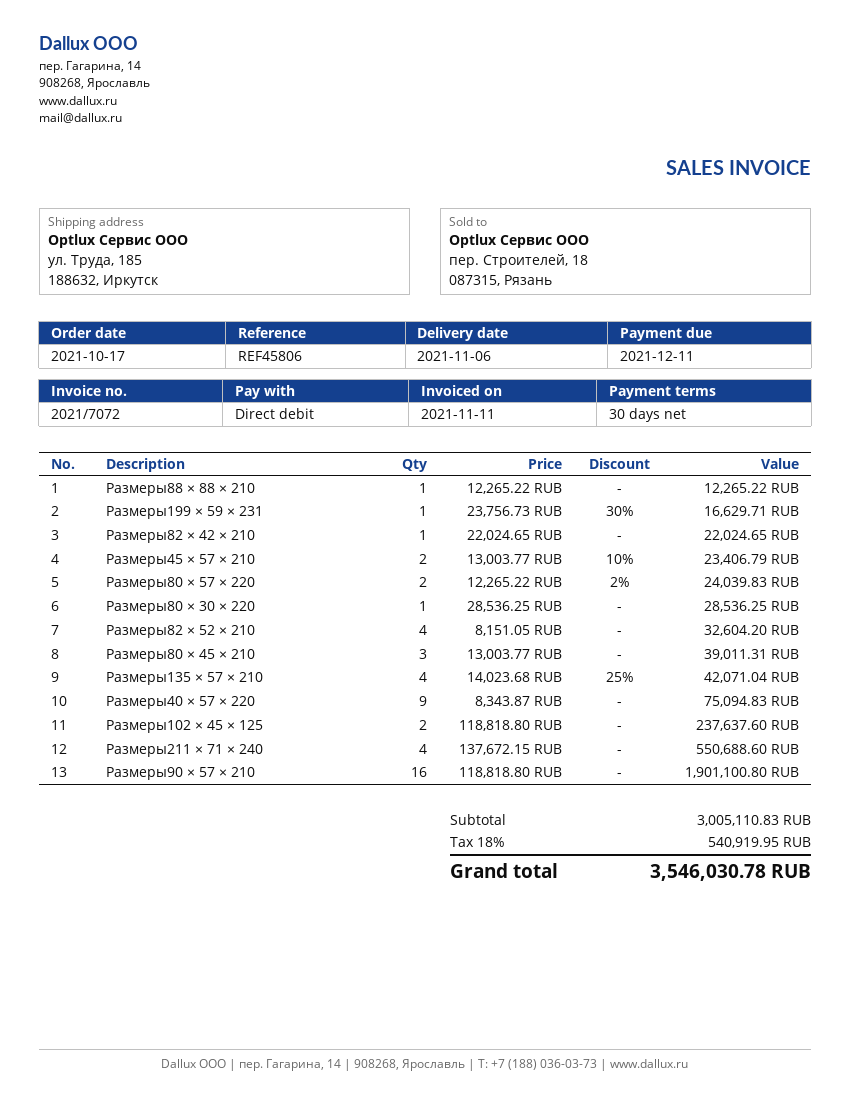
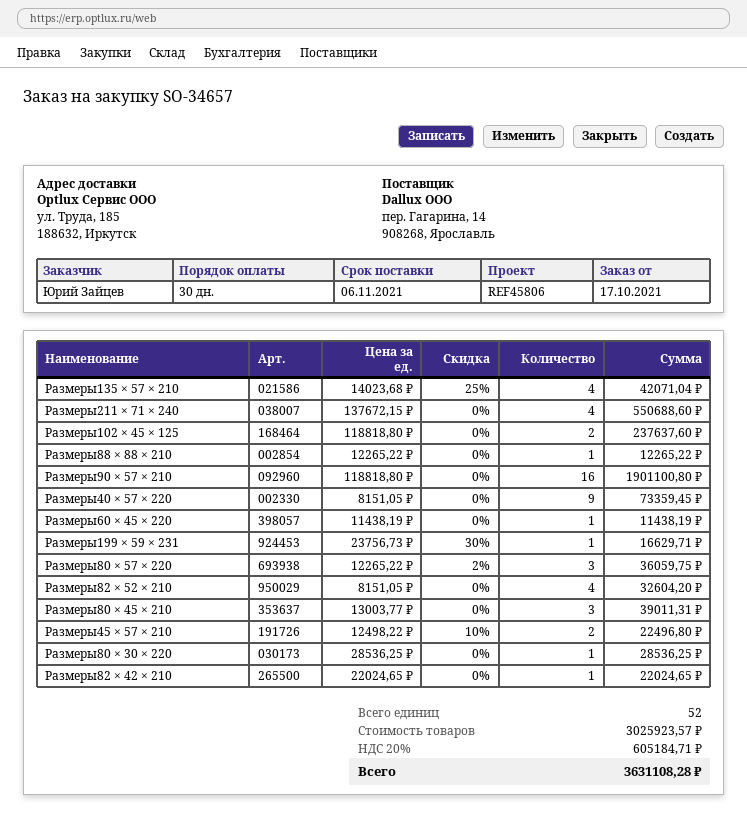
Размеры45 × 57 × 210: 2 x 13003.77 - 10% = 23406.79 -> 2 x 12498.22 - 10% = 22496.80
Размеры80 × 57 × 220: 2 x 12265.22 - 2% = 24039.83 -> 3 x 12265.22 - 2% = 36059.75
Размеры40 × 57 × 220: 9 x 8343.87 = 75094.83 -> 9 x 8151.05 = 73359.45
Размеры60 × 45 × 220: none -> 1 x 11438.19 = 11438.19
subtotal: 3005110.83 -> 3025923.57
tax: 18% = 540919.95 -> 20% = 605184.71
total: 3546030.78 -> 3631108.28

